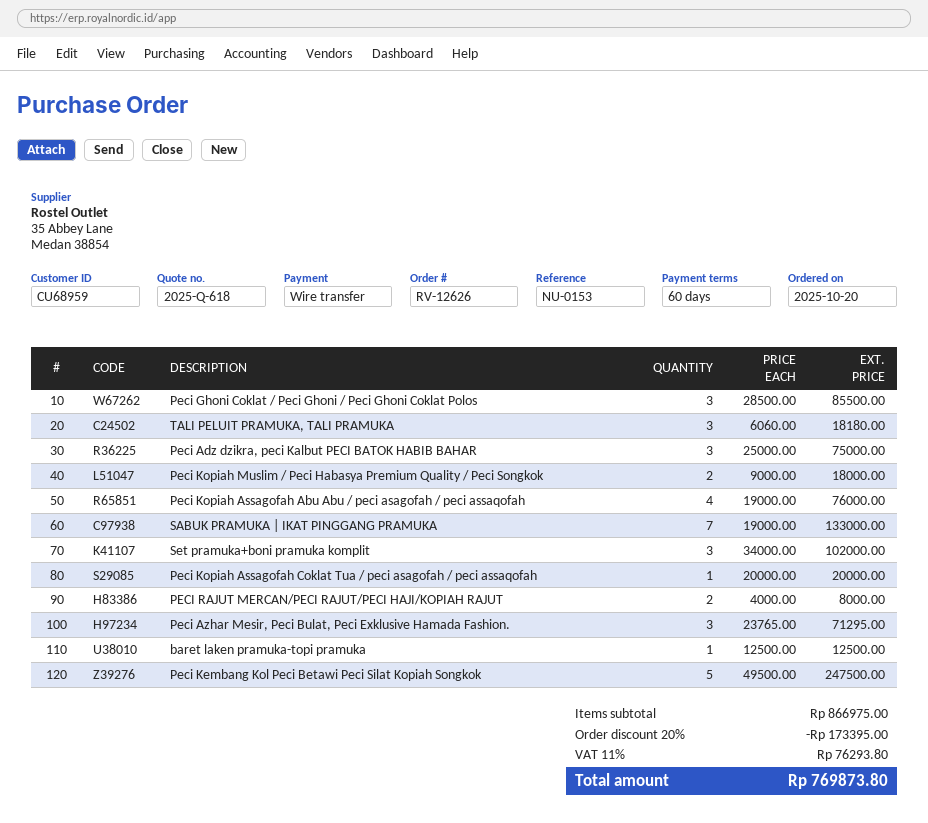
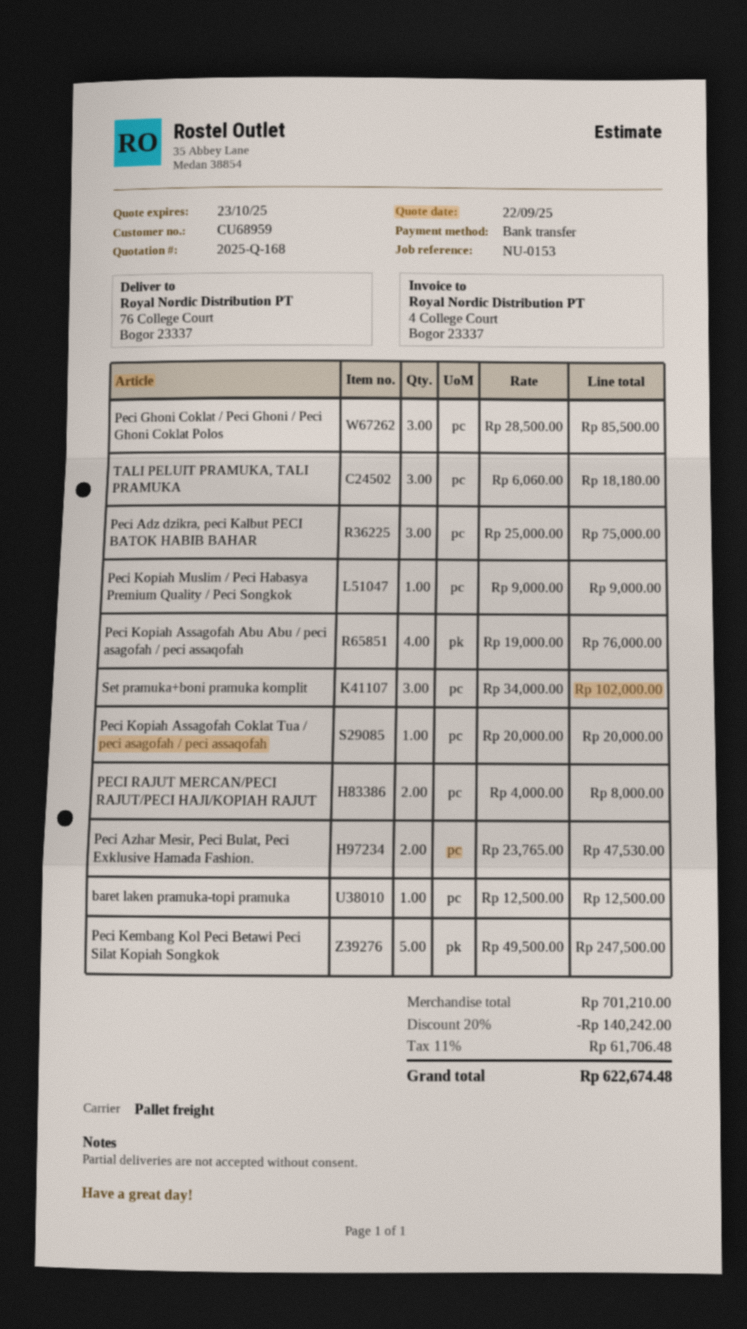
quote number: 2025-Q-618 -> 2025-Q-168
Peci Kopiah Muslim / Peci Habasya Premium Quality / Peci Songkok: 2 x 9000.00 = 18000.00 -> 1 x 9000.00 = 9000.00
SABUK PRAMUKA | IKAT PINGGANG PRAMUKA: 7 x 19000.00 = 133000.00 -> none
Peci Azhar Mesir, Peci Bulat, Peci Exklusive Hamada Fashion.: 3 x 23765.00 = 71295.00 -> 2 x 23765.00 = 47530.00
subtotal: 866975.00 -> 701210.00
discount: 20% = 173395.00 -> 20% = 140242.00
tax: 11% = 76293.80 -> 11% = 61706.48
total: 769873.80 -> 622674.48

